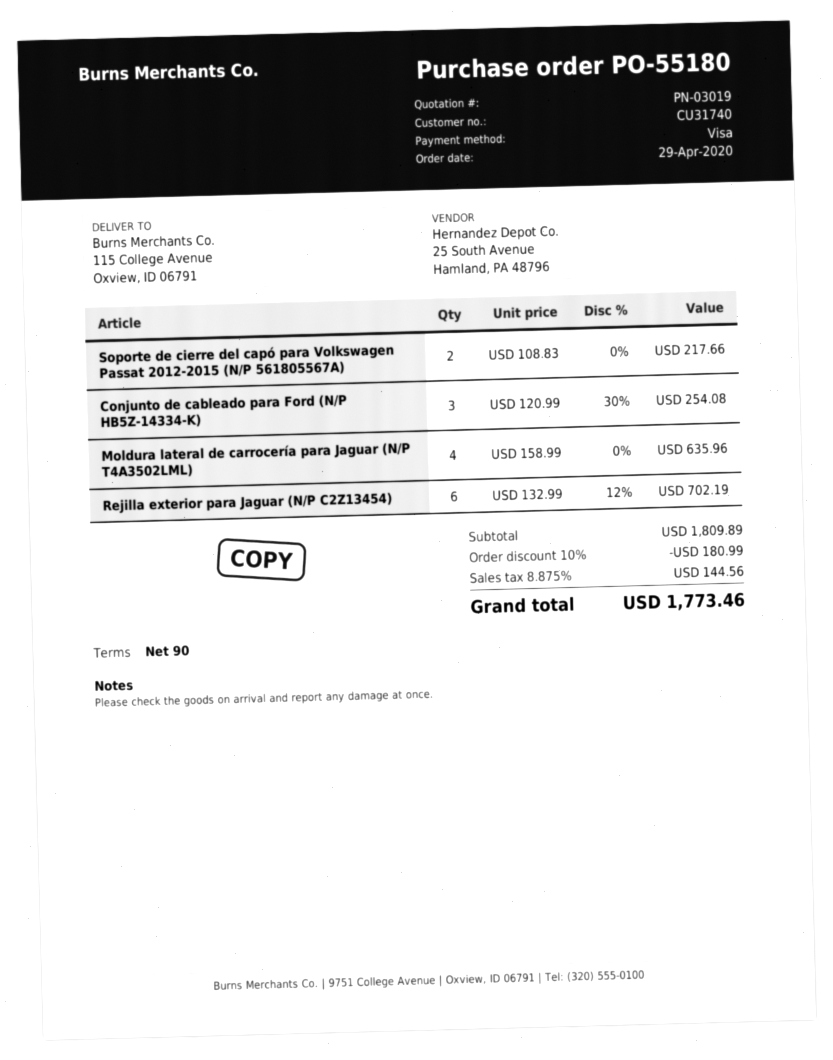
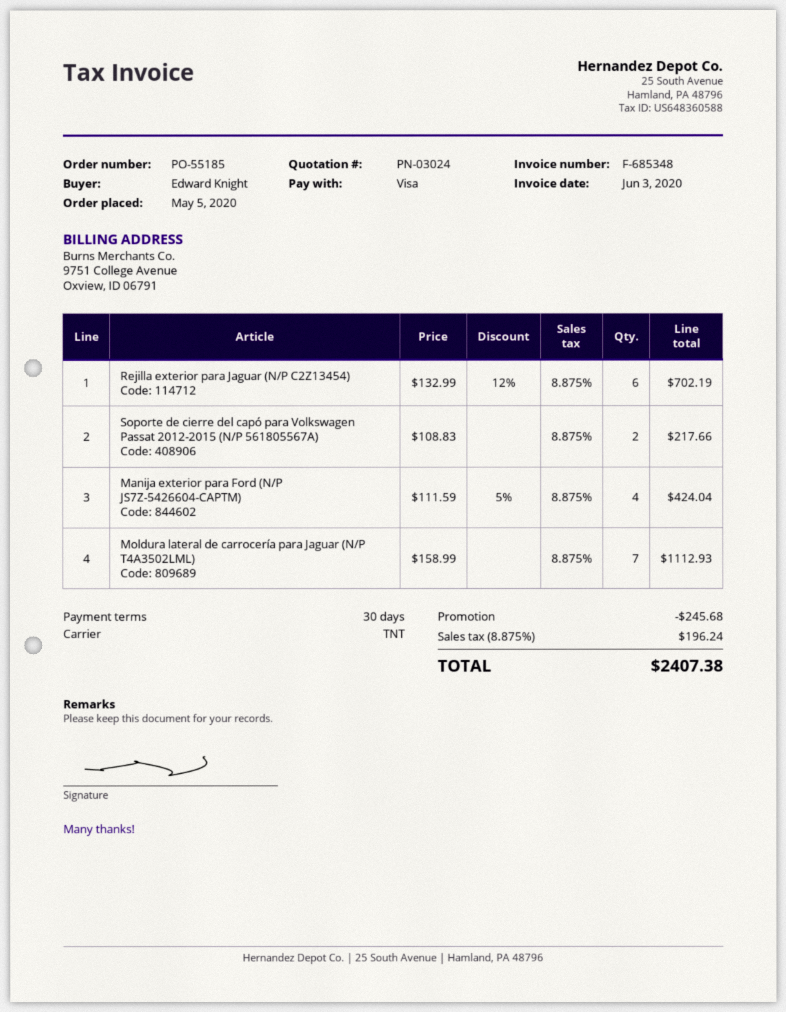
quote number: PN-03019 -> PN-03024
order number: PO-55180 -> PO-55185
order date: 2020-04-29 -> 2020-05-05
payment terms: 90 days -> 30 days
Conjunto de cableado para Ford (N/P HB5Z-14334-K): 3 x 120.99 - 30% = 254.08 -> none
Moldura lateral de carrocería para Jaguar (N/P T4A3502LML): 4 x 158.99 = 635.96 -> 7 x 158.99 = 1112.93
Manija exterior para Ford (N/P JS7Z-5426604-CAPTM): none -> 4 x 111.59 - 5% = 424.04
discount: 180.99 -> 245.68
tax: 8.875% = 144.56 -> 8.875% = 196.24
total: 1773.46 -> 2407.38

